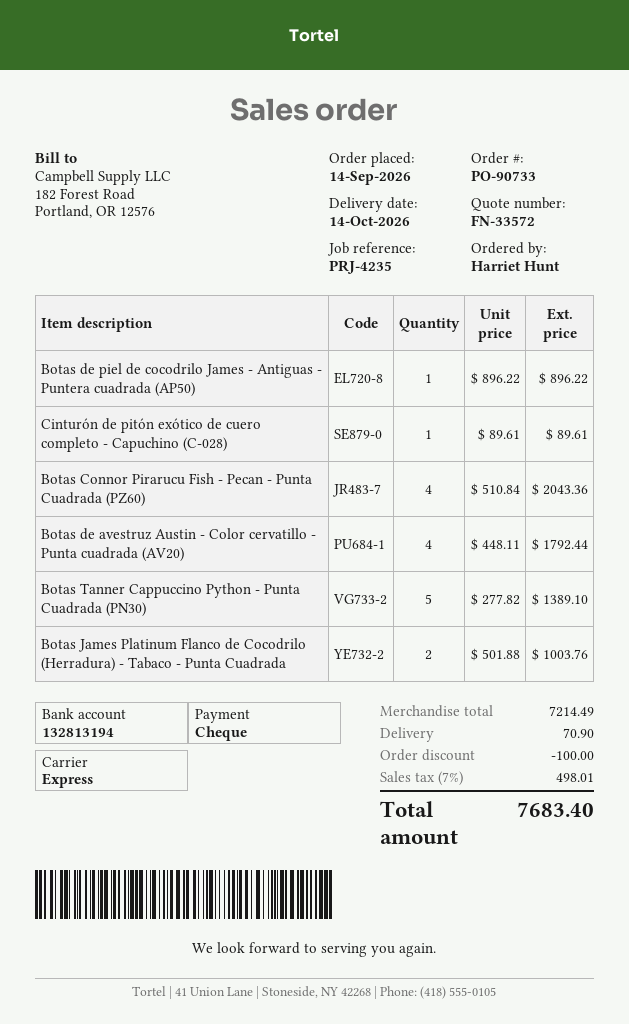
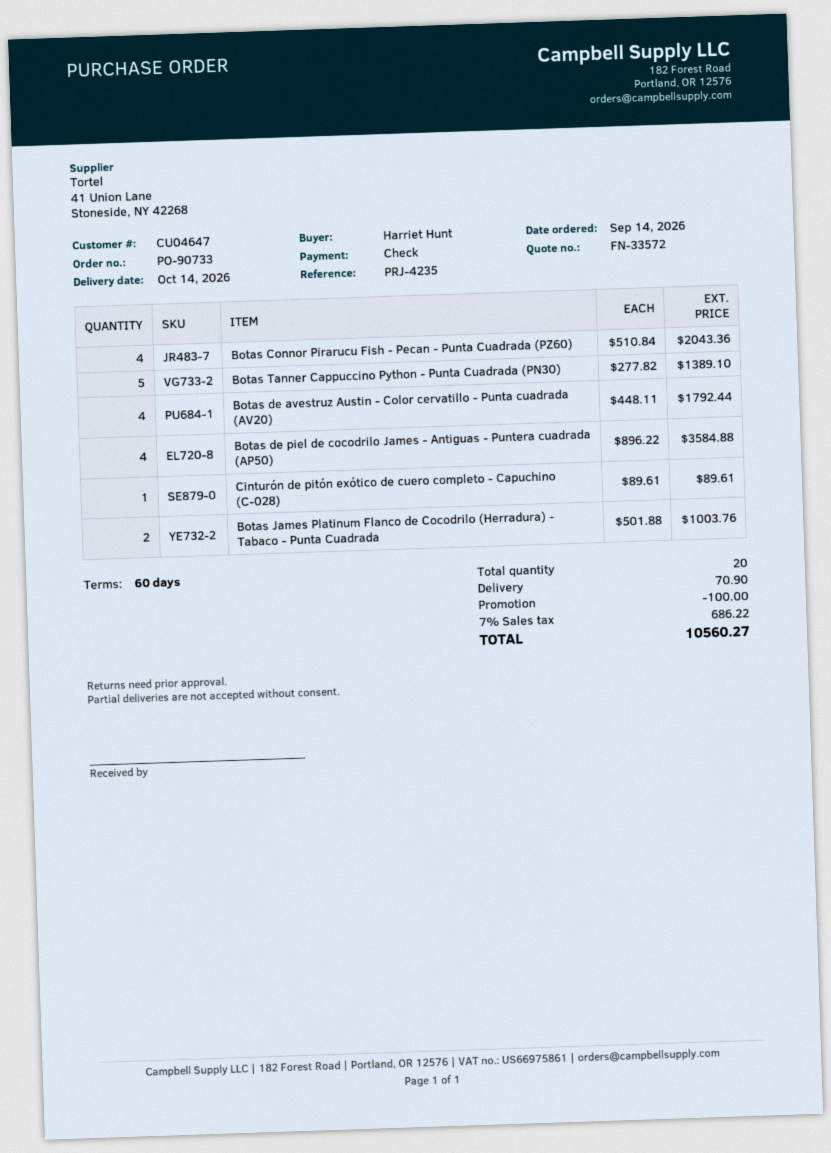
Botas de piel de cocodrilo James - Antiguas - Puntera cuadrada (AP50): 1 x 896.22 = 896.22 -> 4 x 896.22 = 3584.88
tax: 7% = 498.01 -> 7% = 686.22
total: 7683.40 -> 10560.27

